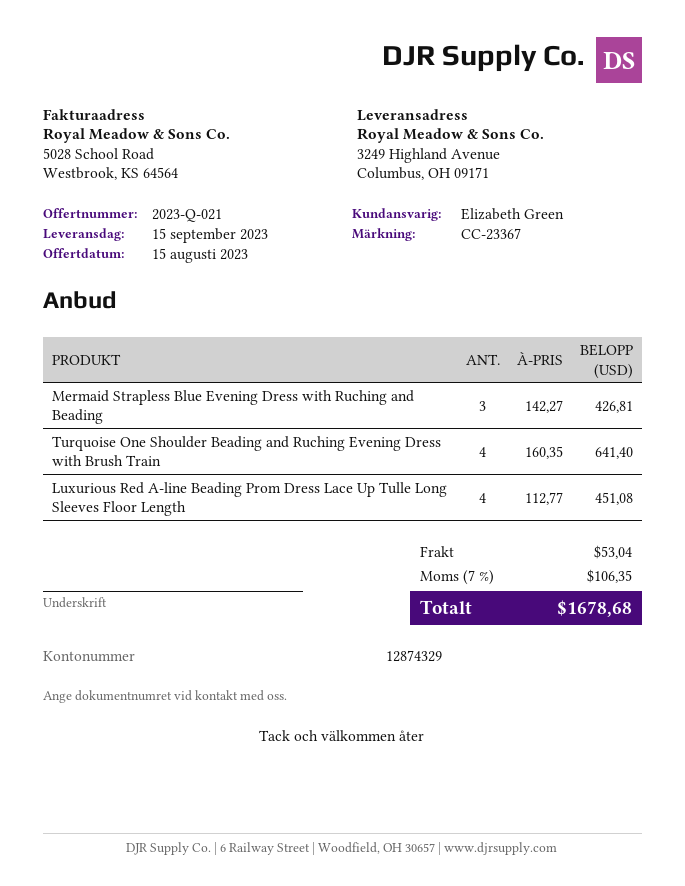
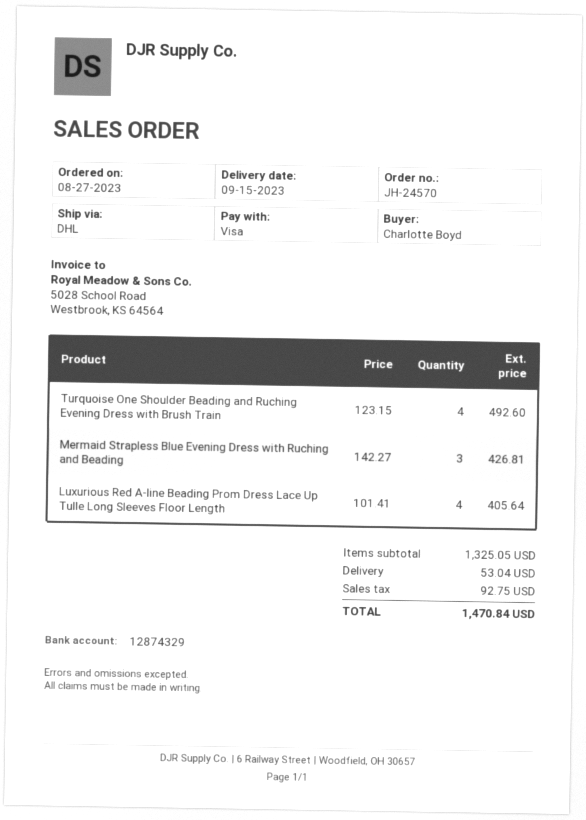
Turquoise One Shoulder Beading and Ruching Evening Dress with Brush Train: 4 x 160.35 = 641.40 -> 4 x 123.15 = 492.60
Luxurious Red A-line Beading Prom Dress Lace Up Tulle Long Sleeves Floor Length: 4 x 112.77 = 451.08 -> 4 x 101.41 = 405.64
tax: 106.35 -> 92.75
total: 1678.68 -> 1470.84

